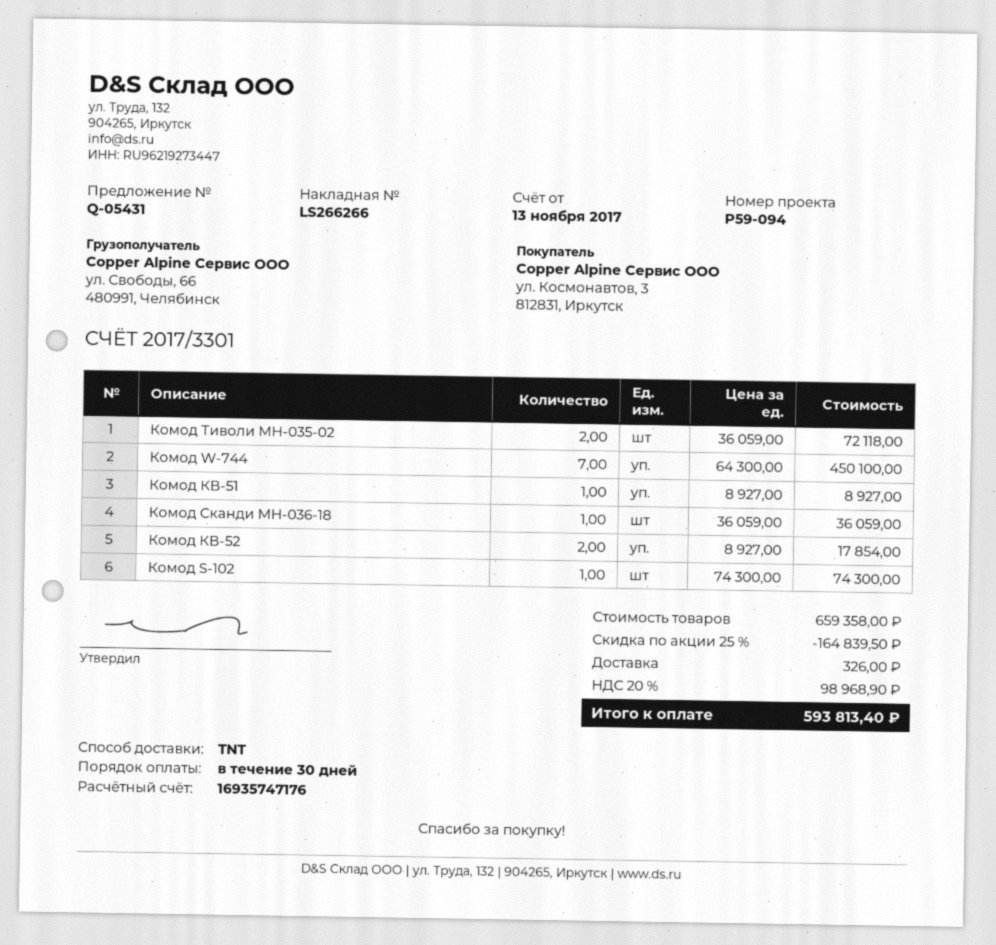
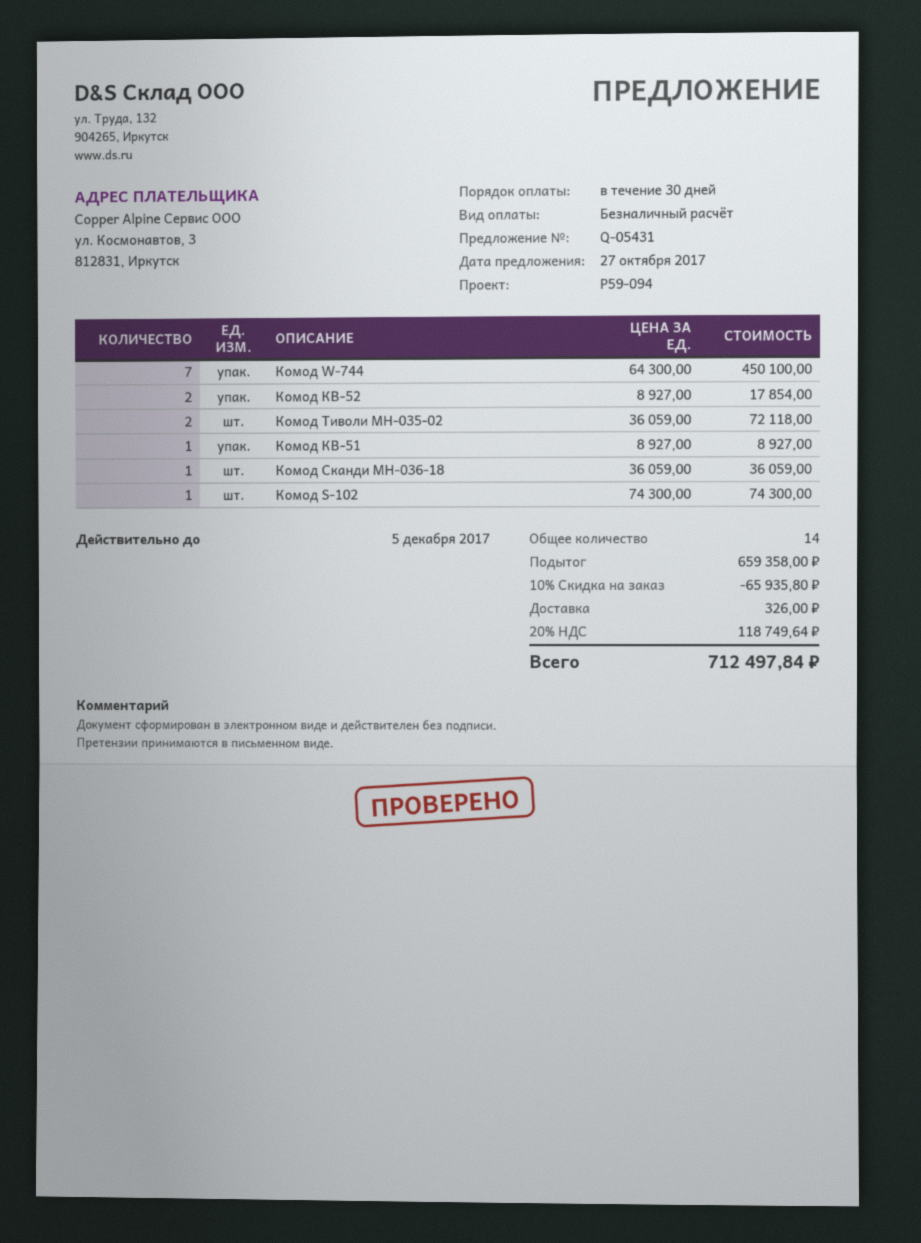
discount: 25% = 164839.50 -> 10% = 65935.80
tax: 20% = 98968.90 -> 20% = 118749.64
total: 593813.40 -> 712497.84

